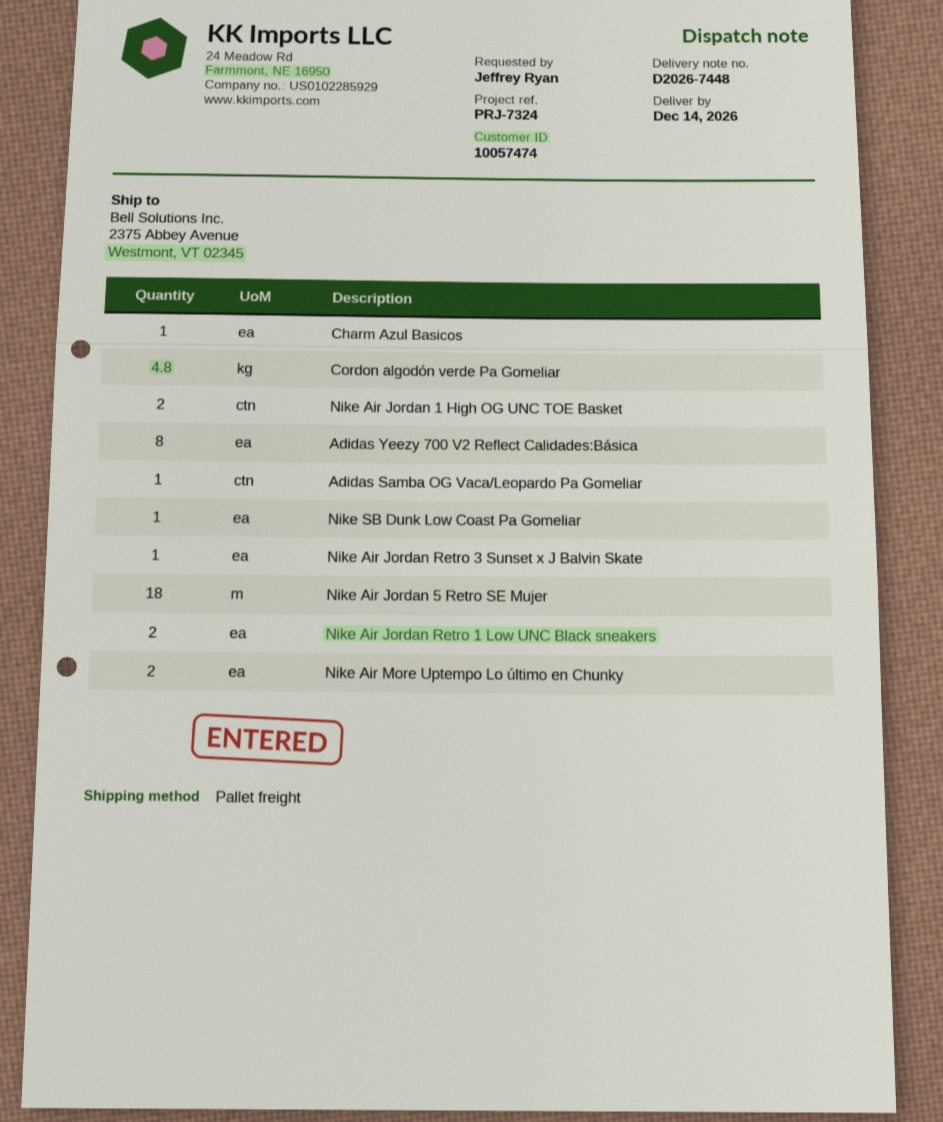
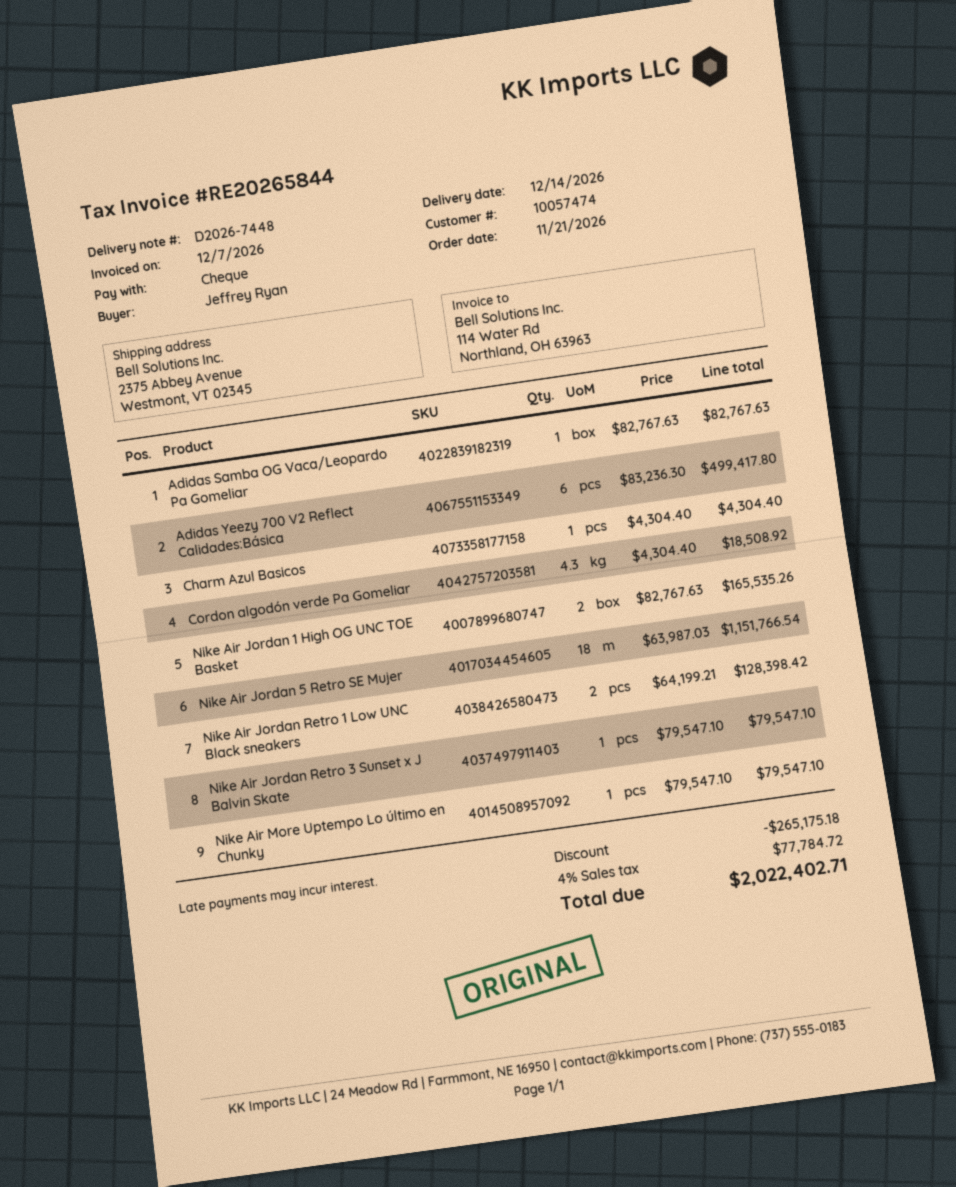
Cordon algodón verde Pa Gomeliar: 4.8 -> 4.3
Adidas Yeezy 700 V2 Reflect Calidades:Básica: 8 -> 6
Nike SB Dunk Low Coast Pa Gomeliar: 1 -> none
Nike Air More Uptempo Lo último en Chunky: 2 -> 1

